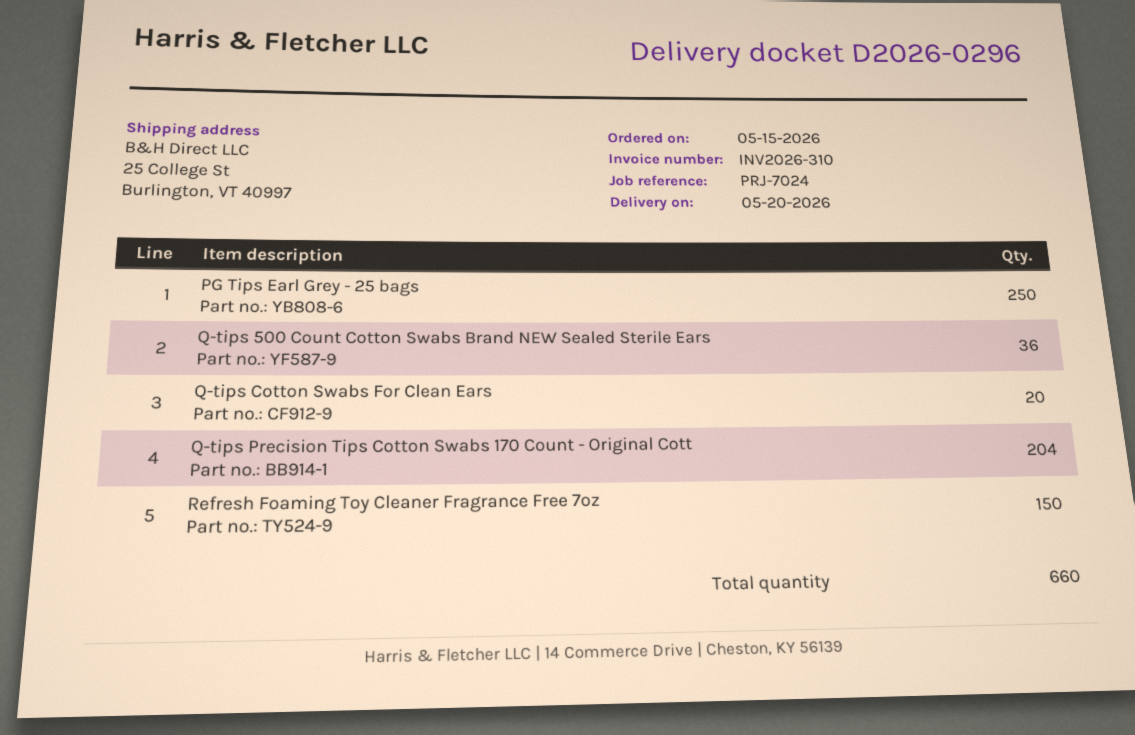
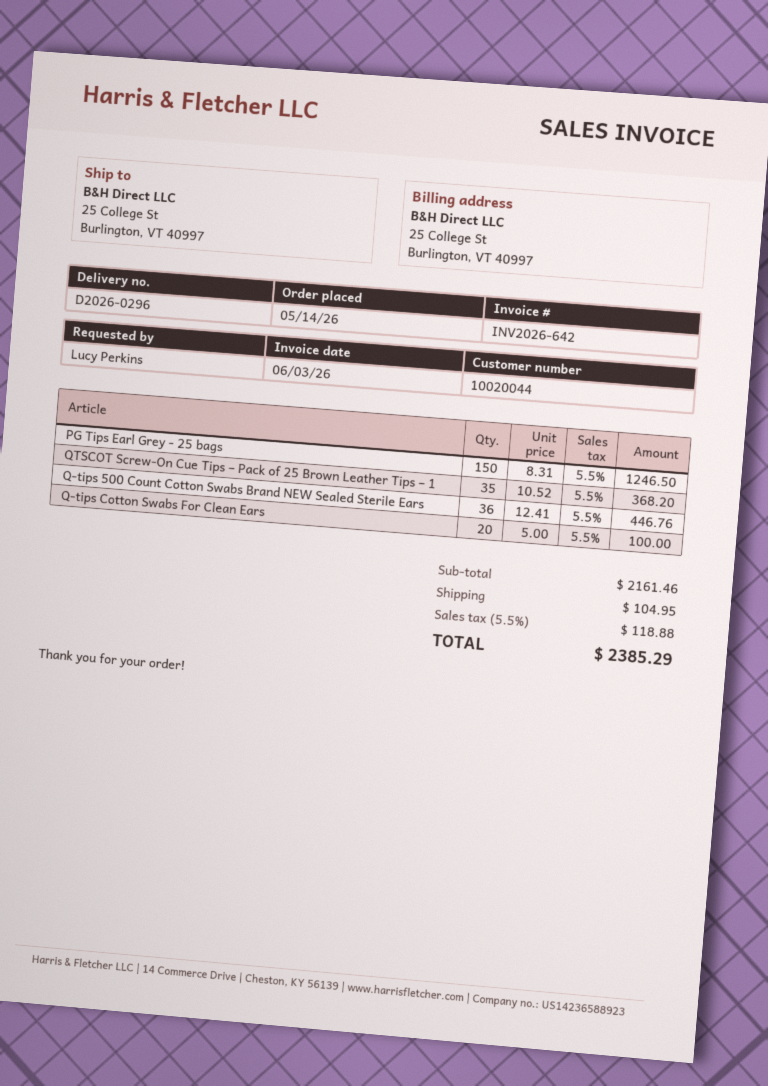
order date: 2026-05-15 -> 2026-05-14
invoice number: INV2026-310 -> INV2026-642
PG Tips Earl Grey - 25 bags: 250 -> 150
Q-tips Precision Tips Cotton Swabs 170 Count - Original Cott: 204 -> none
Refresh Foaming Toy Cleaner Fragrance Free 7oz: 150 -> none
QTSCOT Screw-On Cue Tips – Pack of 25 Brown Leather Tips – 1: none -> 35

